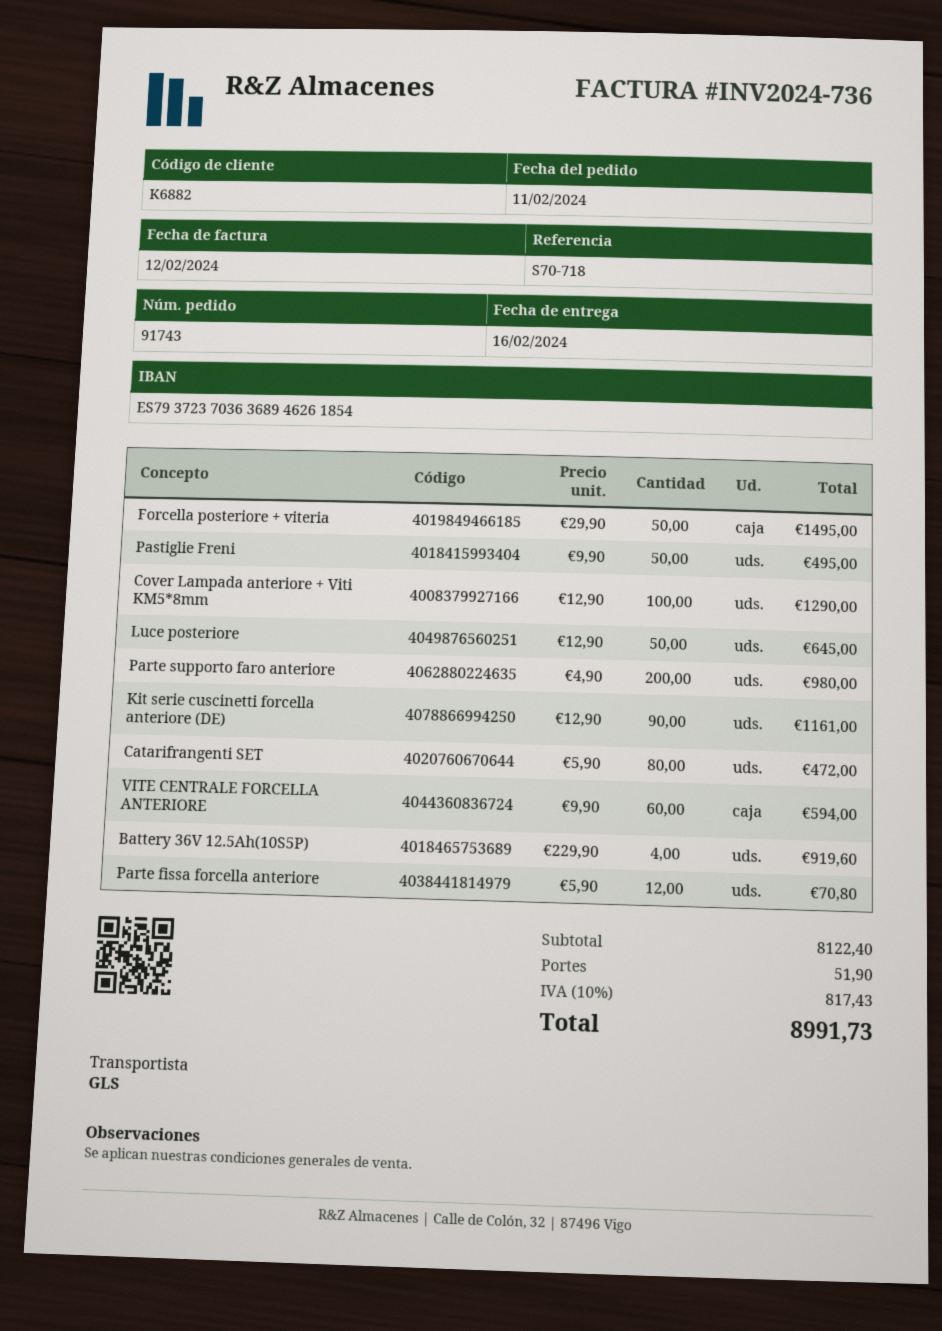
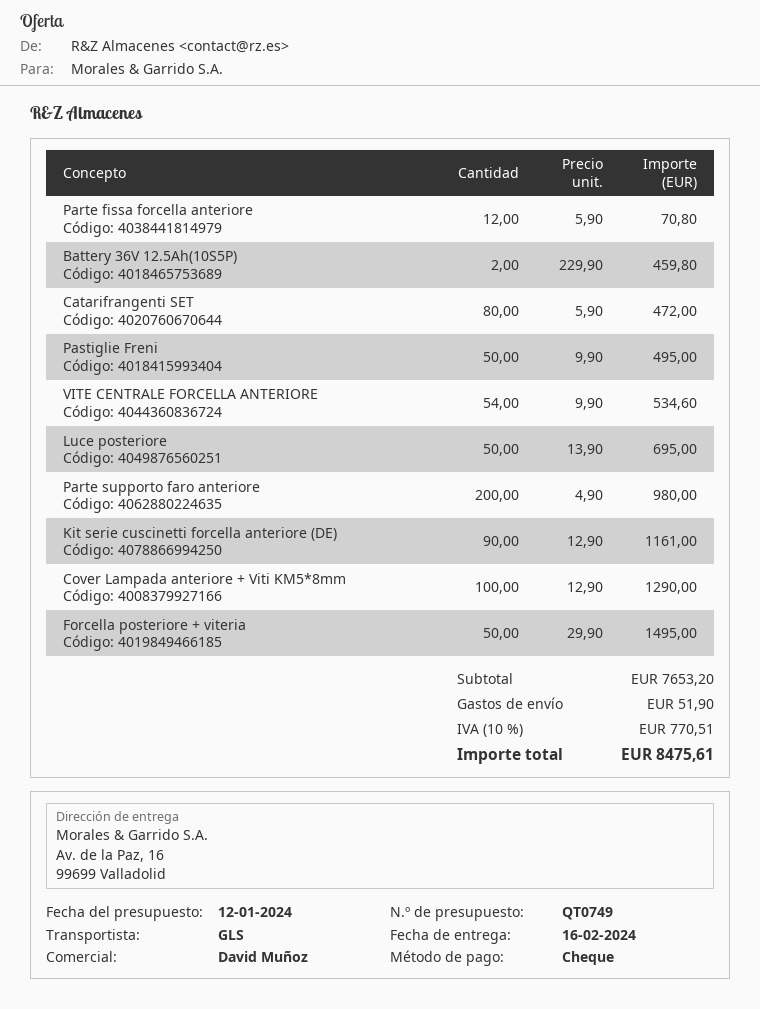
Luce posteriore: 50 x 12.90 = 645.00 -> 50 x 13.90 = 695.00
VITE CENTRALE FORCELLA ANTERIORE: 60 x 9.90 = 594.00 -> 54 x 9.90 = 534.60
Battery 36V 12.5Ah(10S5P): 4 x 229.90 = 919.60 -> 2 x 229.90 = 459.80
subtotal: 8122.40 -> 7653.20
tax: 10% = 817.43 -> 10% = 770.51
total: 8991.73 -> 8475.61

